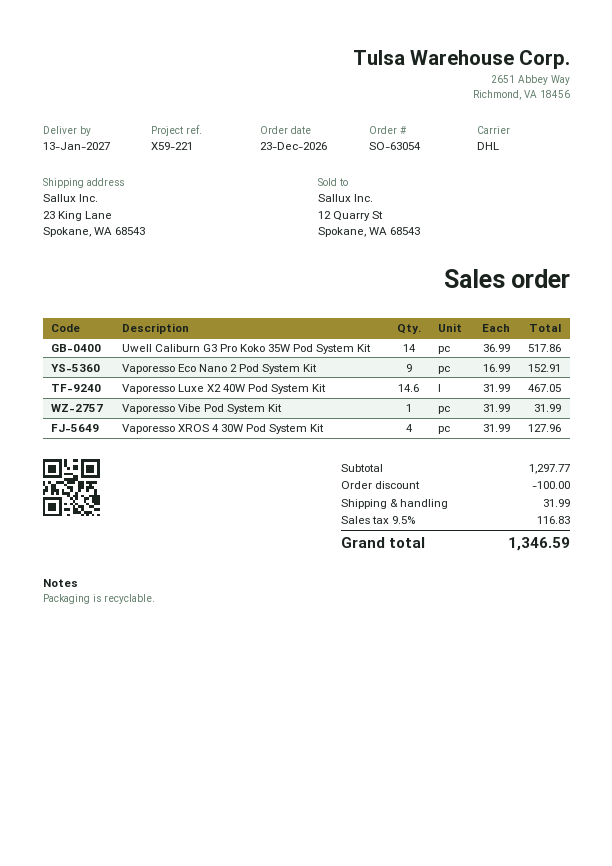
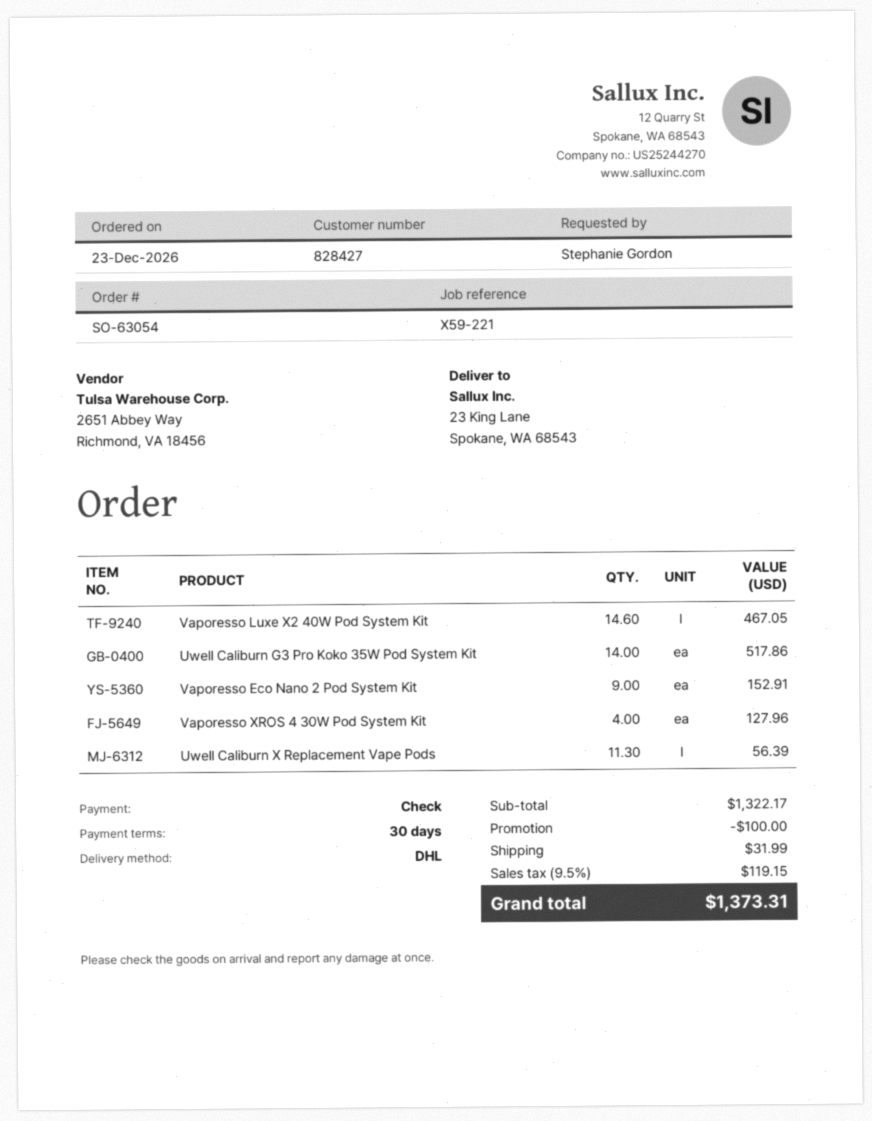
Vaporesso Vibe Pod System Kit: 1 for 31.99 -> none
Uwell Caliburn X Replacement Vape Pods: none -> 11.3 for 56.39
subtotal: 1297.77 -> 1322.17
tax: 9.5% = 116.83 -> 9.5% = 119.15
total: 1346.59 -> 1373.31

